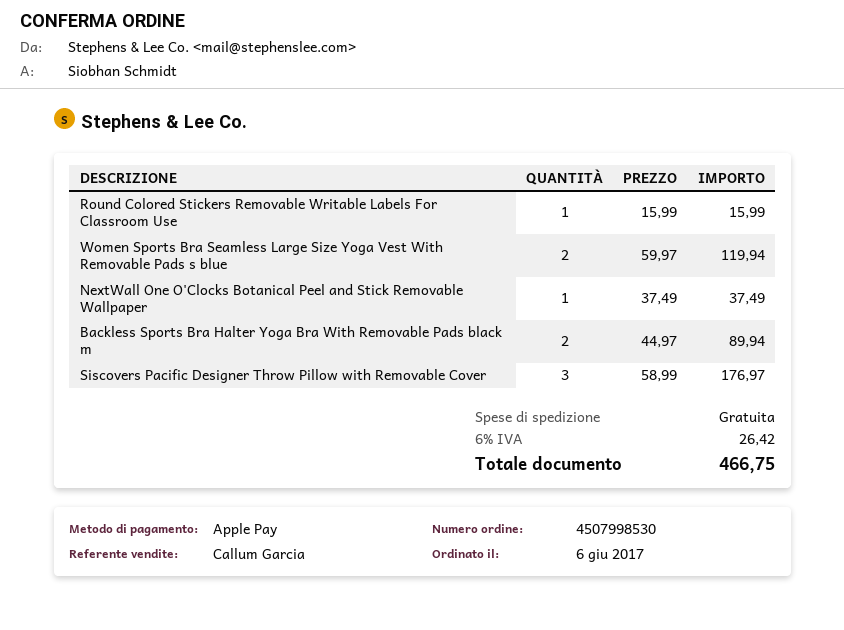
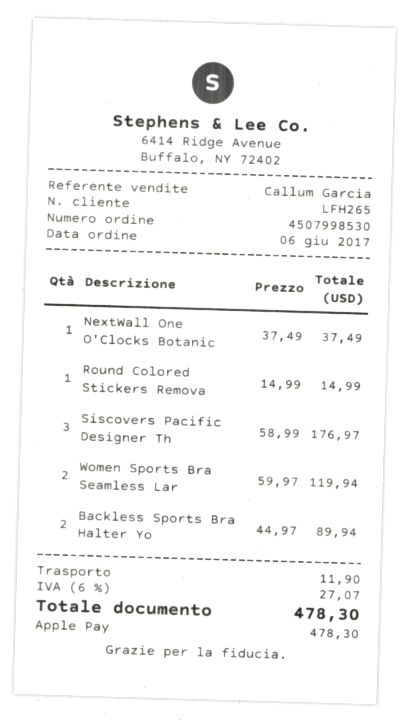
Round Colored Stickers Removable Writable Labels For Classroom Use: 1 x 15.99 = 15.99 -> 1 x 14.99 = 14.99
shipping: 0.00 -> 11.90
tax: 6% = 26.42 -> 6% = 27.07
total: 466.75 -> 478.30

